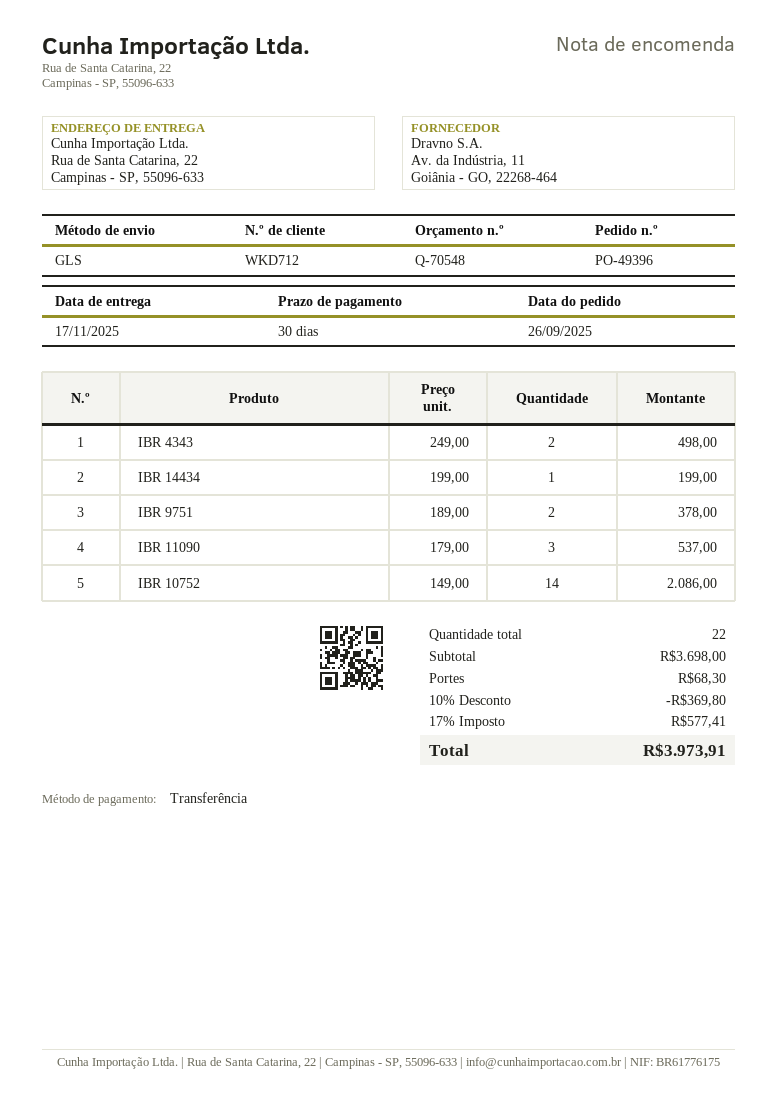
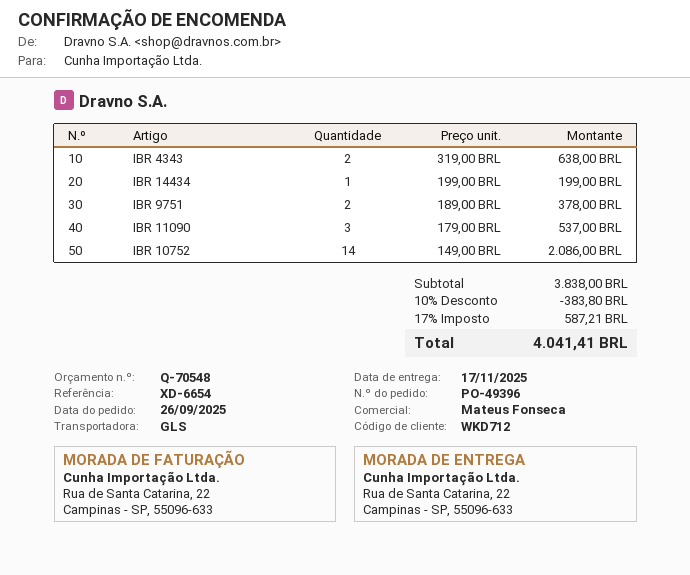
IBR 4343: 2 x 249.00 = 498.00 -> 2 x 319.00 = 638.00
subtotal: 3698.00 -> 3838.00
discount: 10% = 369.80 -> 10% = 383.80
shipping: 68.30 -> none
tax: 17% = 577.41 -> 17% = 587.21
total: 3973.91 -> 4041.41

